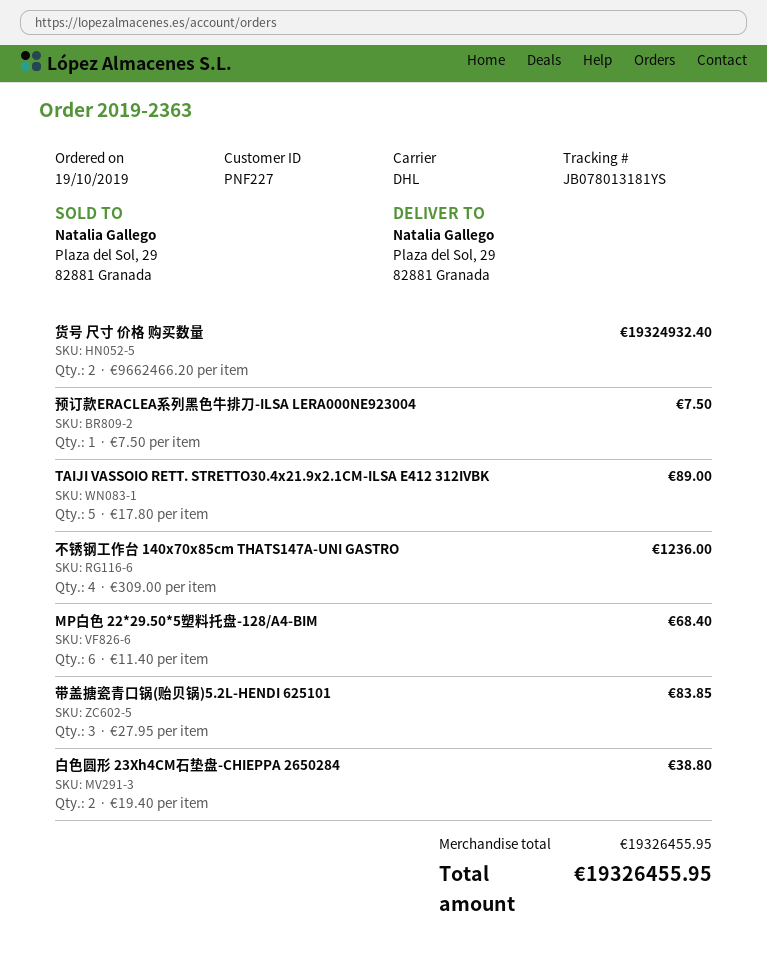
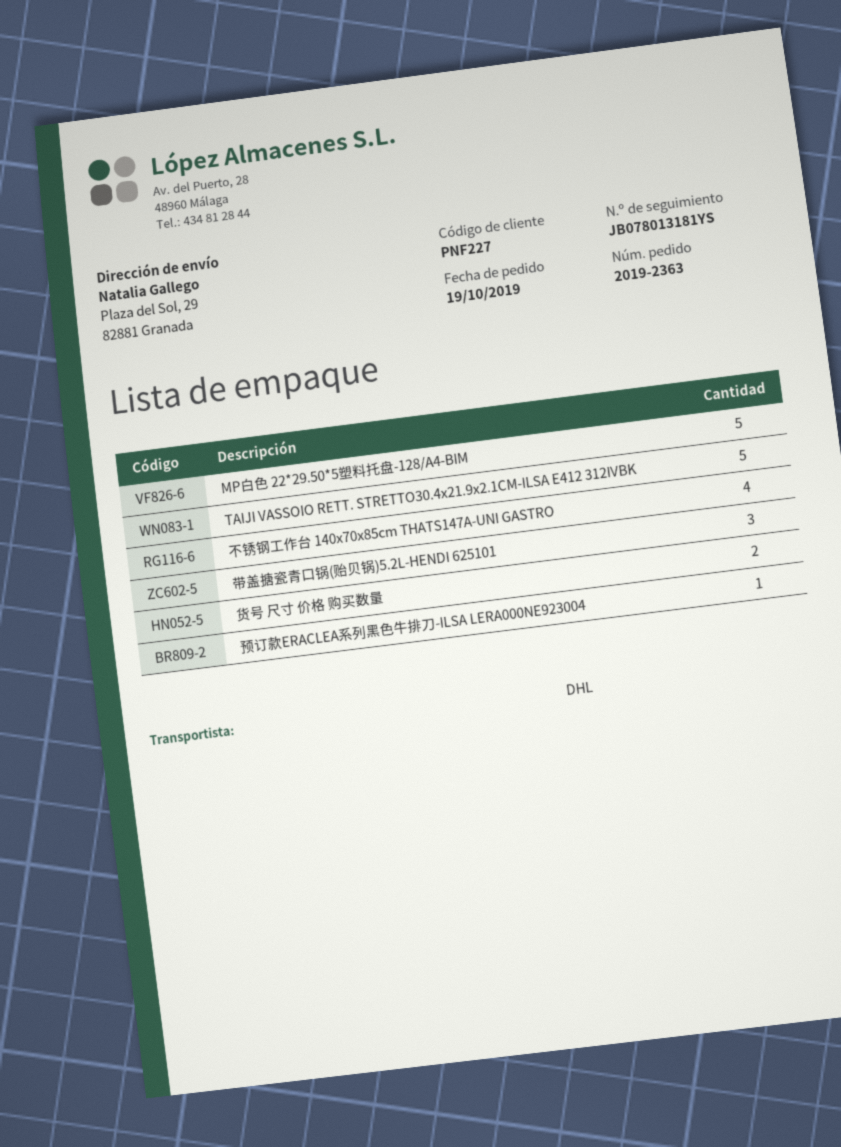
MP白色 22*29.50*5塑料托盘-128/A4-BIM: 6 -> 5
白色圆形 23Xh4CM石垫盘-CHIEPPA 2650284: 2 -> none

